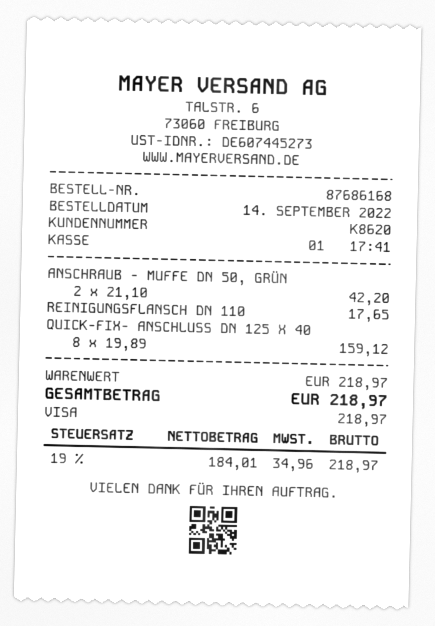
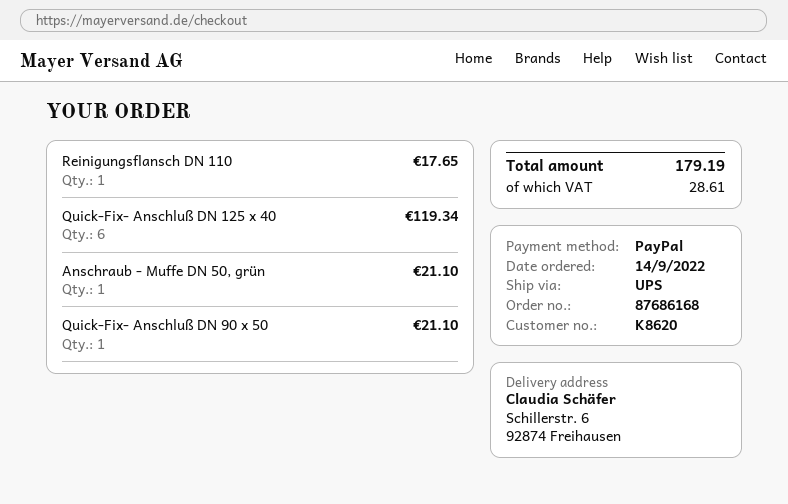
payment method: Visa -> PayPal
ANSCHRAUB - MUFFE DN 50, GRÜN: 2 for 42.20 -> 1 for 21.10
QUICK-FIX- ANSCHLUSS DN 125 X 40: 8 for 159.12 -> 6 for 119.34
Quick-Fix- Anschluß DN 90 x 50: none -> 1 for 21.10
tax: 34.96 -> 28.61
total: 218.97 -> 179.19

